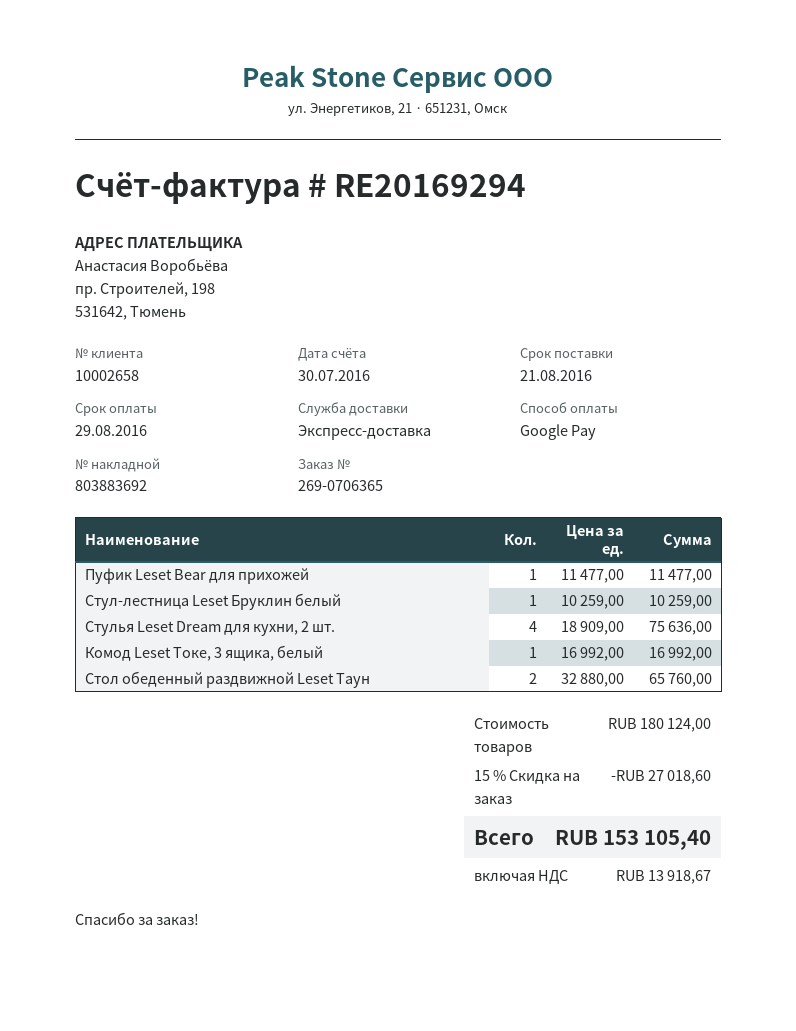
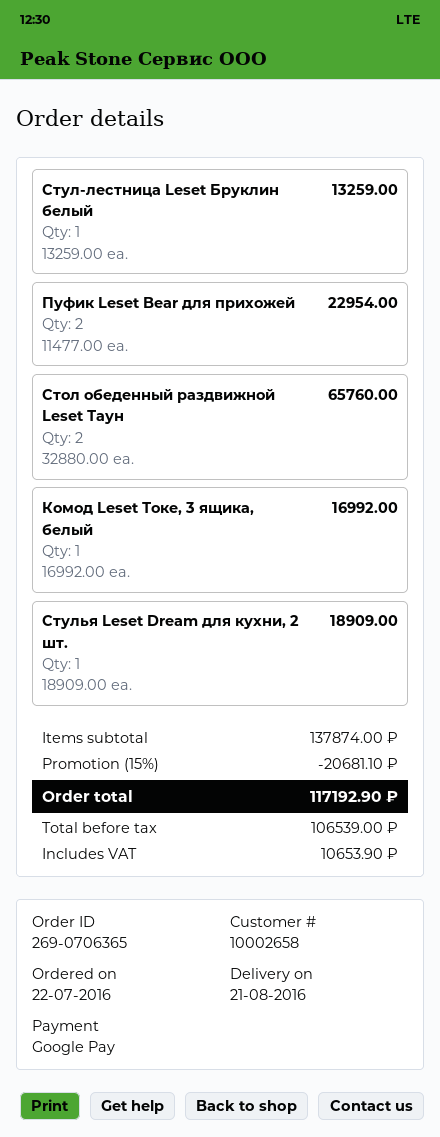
Пуфик Leset Bear для прихожей: 1 x 11477.00 = 11477.00 -> 2 x 11477.00 = 22954.00
Стул-лестница Leset Бруклин белый: 1 x 10259.00 = 10259.00 -> 1 x 13259.00 = 13259.00
Стулья Leset Dream для кухни, 2 шт.: 4 x 18909.00 = 75636.00 -> 1 x 18909.00 = 18909.00
subtotal: 180124.00 -> 137874.00
discount: 15% = 27018.60 -> 15% = 20681.10
tax: 13918.67 -> 10653.90
total: 153105.40 -> 117192.90

